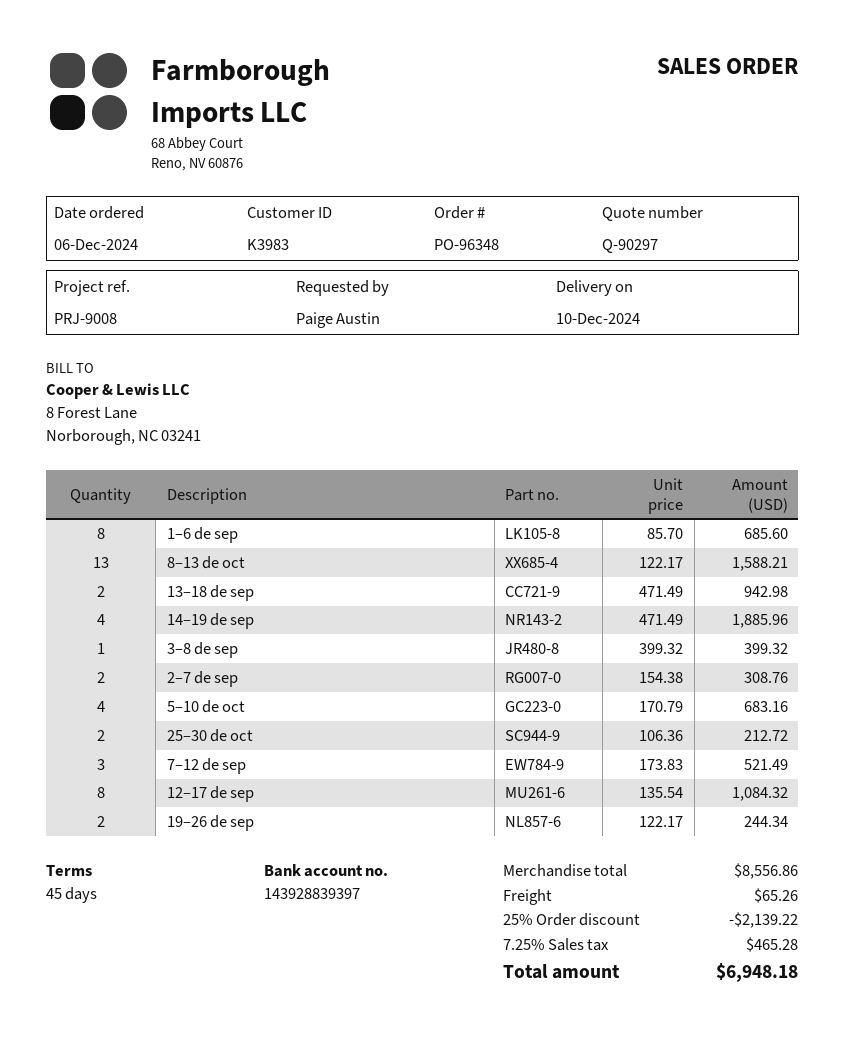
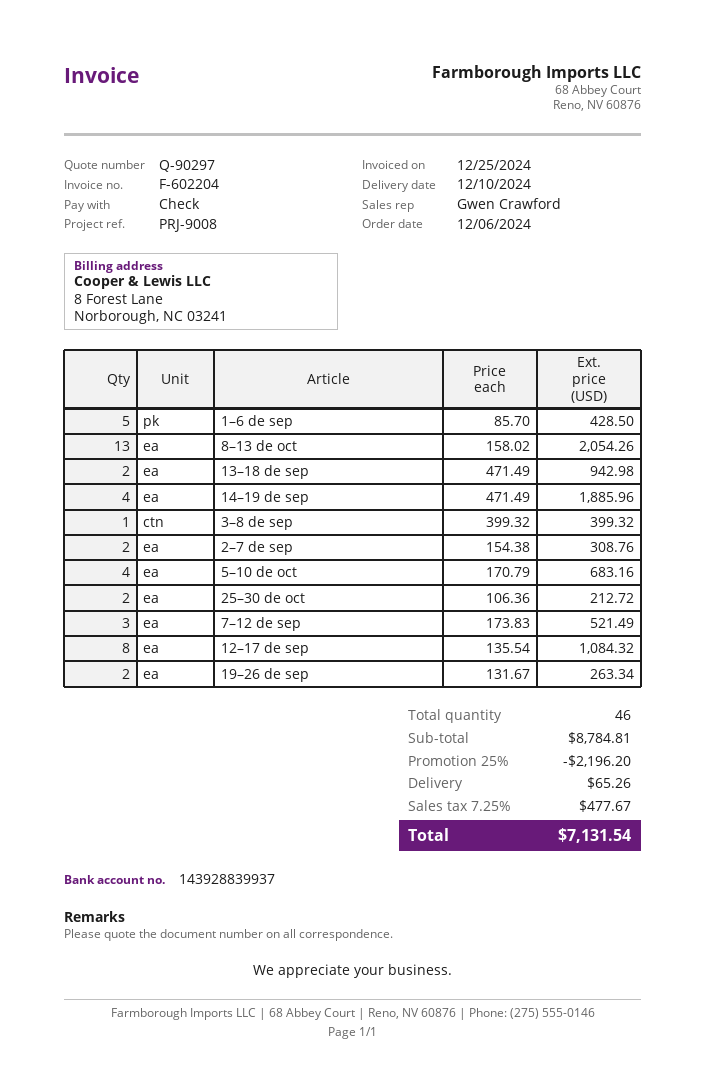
bank account: 143928839397 -> 143928839937
1–6 de sep: 8 x 85.70 = 685.60 -> 5 x 85.70 = 428.50
8–13 de oct: 13 x 122.17 = 1588.21 -> 13 x 158.02 = 2054.26
19–26 de sep: 2 x 122.17 = 244.34 -> 2 x 131.67 = 263.34
subtotal: 8556.86 -> 8784.81
discount: 25% = 2139.22 -> 25% = 2196.20
tax: 7.25% = 465.28 -> 7.25% = 477.67
total: 6948.18 -> 7131.54

